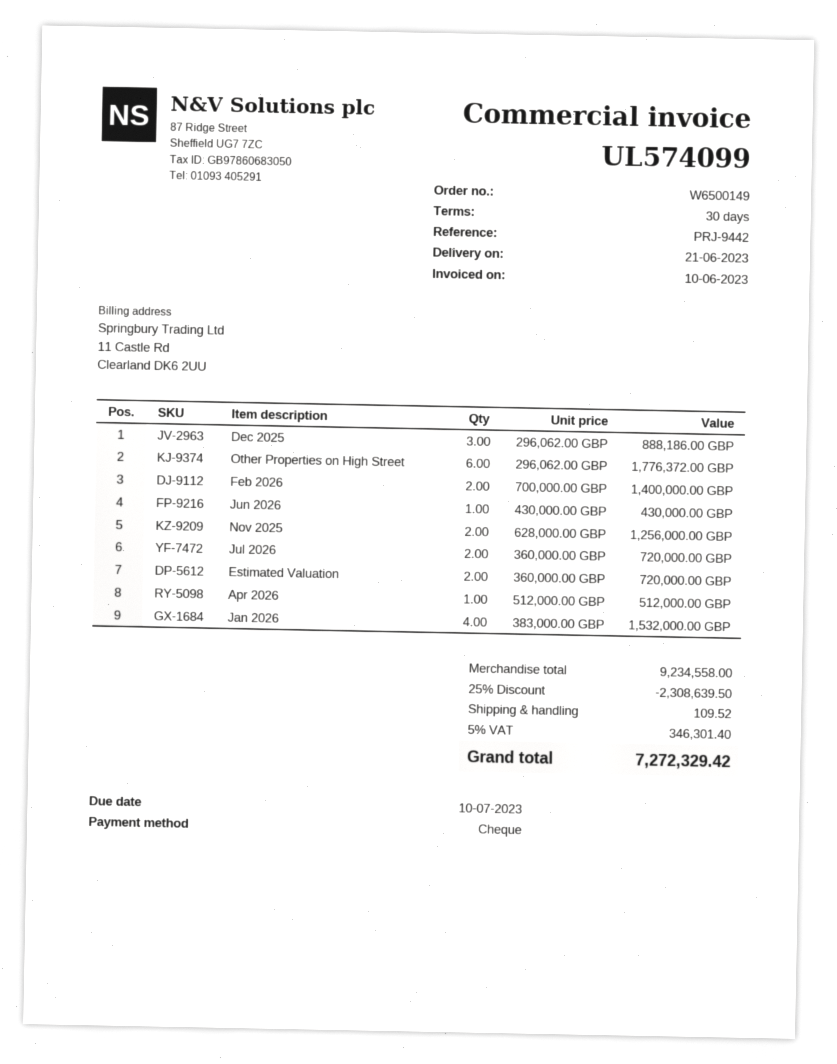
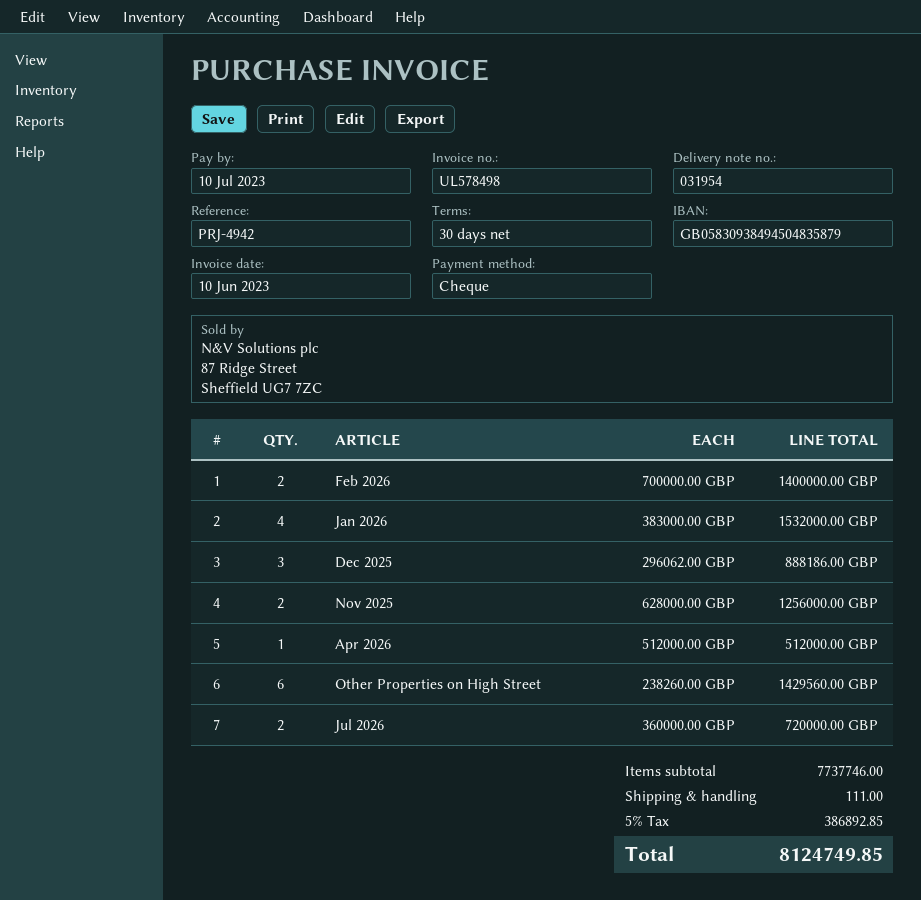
invoice number: UL574099 -> UL578498
reference: PRJ-9442 -> PRJ-4942
Other Properties on High Street: 6 x 296062.00 = 1776372.00 -> 6 x 238260.00 = 1429560.00
Jun 2026: 1 x 430000.00 = 430000.00 -> none
Estimated Valuation: 2 x 360000.00 = 720000.00 -> none
subtotal: 9234558.00 -> 7737746.00
discount: 25% = 2308639.50 -> none
shipping: 109.52 -> 111.00
tax: 5% = 346301.40 -> 5% = 386892.85
total: 7272329.42 -> 8124749.85

